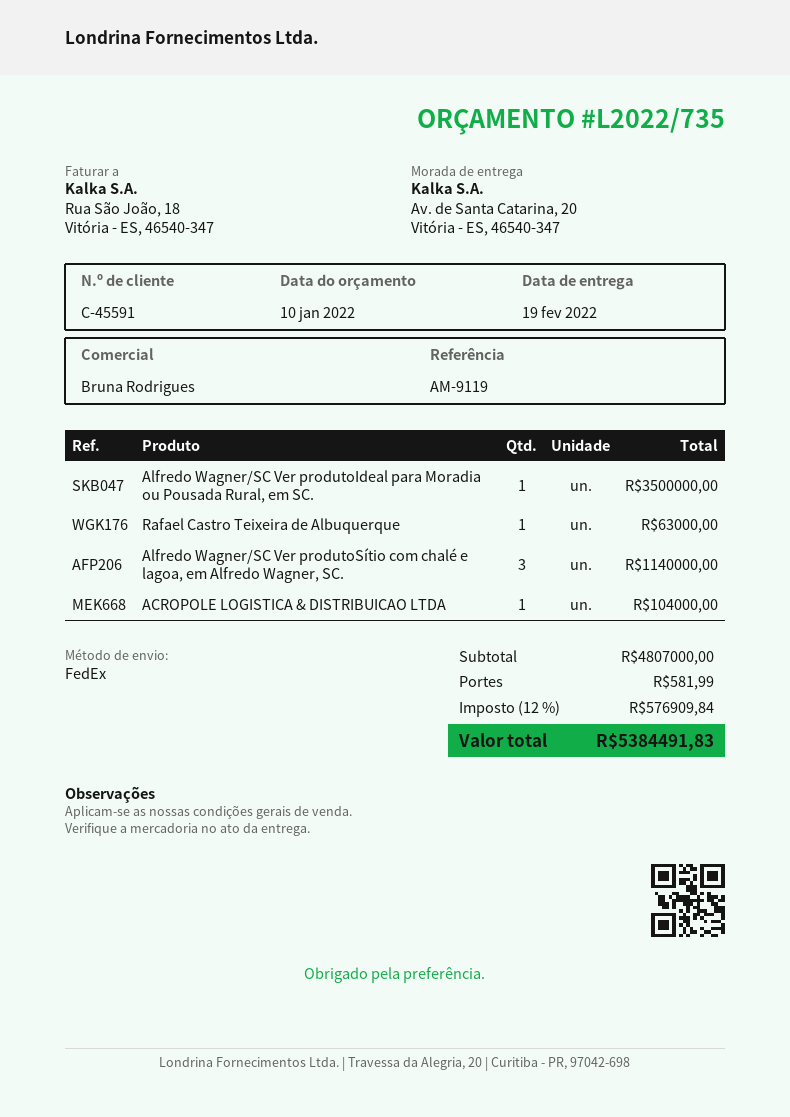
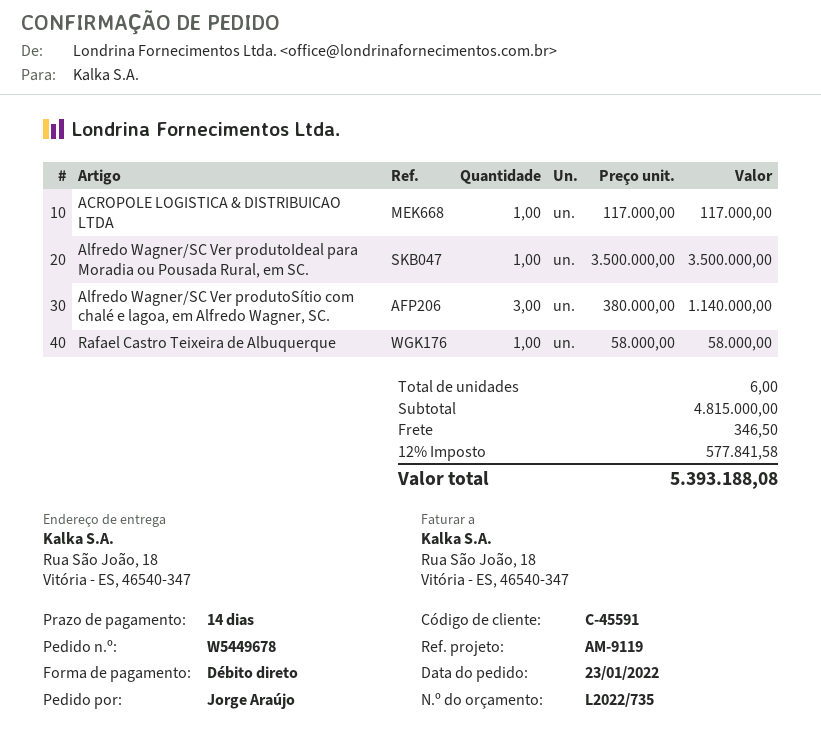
ship to: Av. de Santa Catarina, 20, Vitória - ES, 46540-347 -> Rua São João, 18, Vitória - ES, 46540-347
Rafael Castro Teixeira de Albuquerque: 1 for 63000.00 -> 1 for 58000.00
ACROPOLE LOGISTICA & DISTRIBUICAO LTDA: 1 for 104000.00 -> 1 for 117000.00
subtotal: 4807000.00 -> 4815000.00
shipping: 581.99 -> 346.50
tax: 12% = 576909.84 -> 12% = 577841.58
total: 5384491.83 -> 5393188.08

